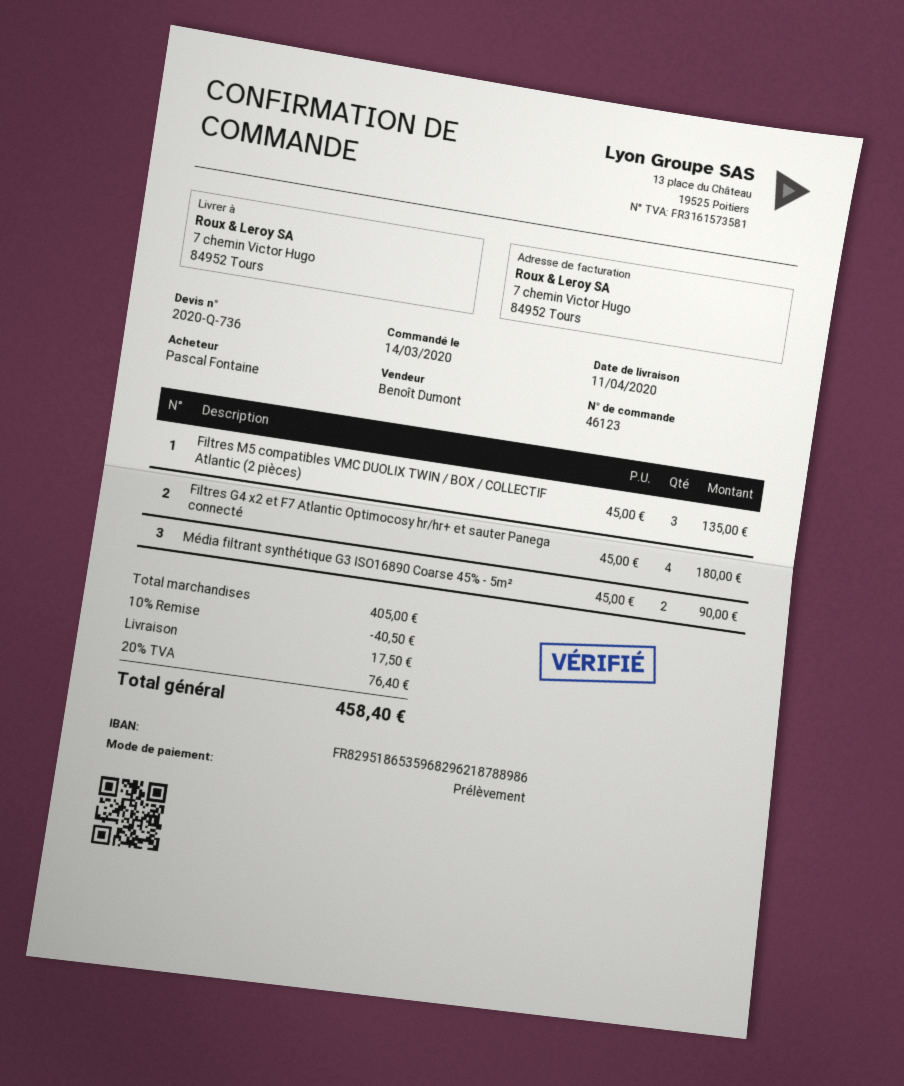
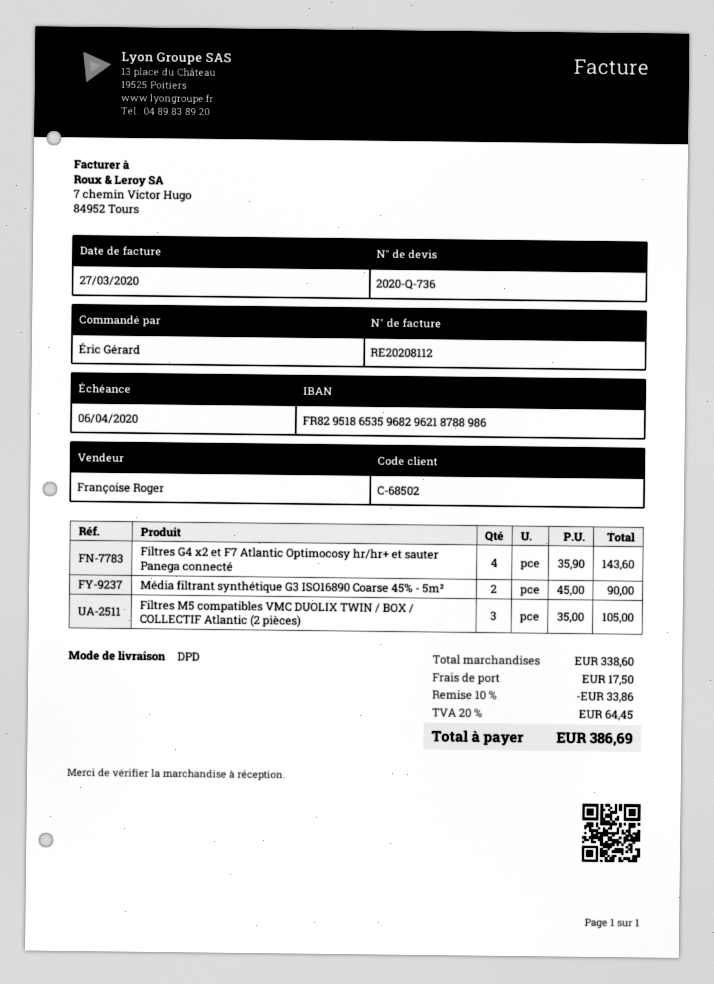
ordered by: Pascal Fontaine -> Éric Gérard
sales rep: Benoît Dumont -> Françoise Roger
Filtres M5 compatibles VMC DUOLIX TWIN / BOX / COLLECTIF Atlantic (2 pièces): 3 x 45.00 = 135.00 -> 3 x 35.00 = 105.00
Filtres G4 x2 et F7 Atlantic Optimocosy hr/hr+ et sauter Panega connecté: 4 x 45.00 = 180.00 -> 4 x 35.90 = 143.60
subtotal: 405.00 -> 338.60
discount: 10% = 40.50 -> 10% = 33.86
tax: 20% = 76.40 -> 20% = 64.45
total: 458.40 -> 386.69

